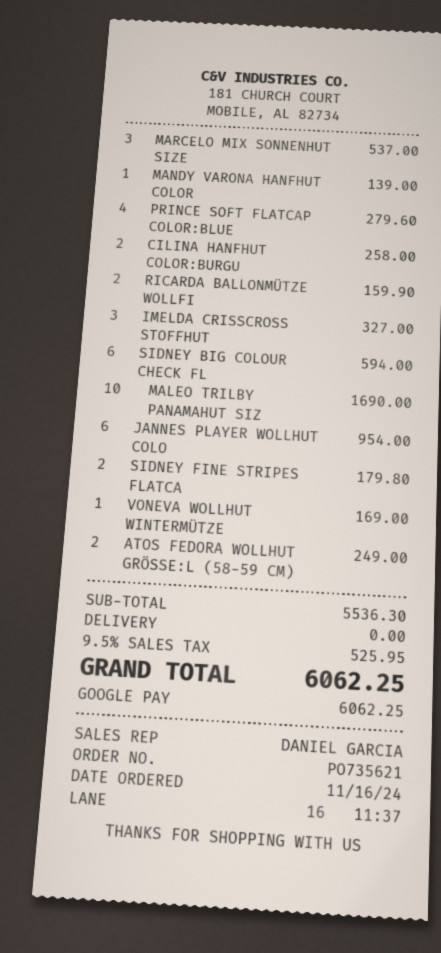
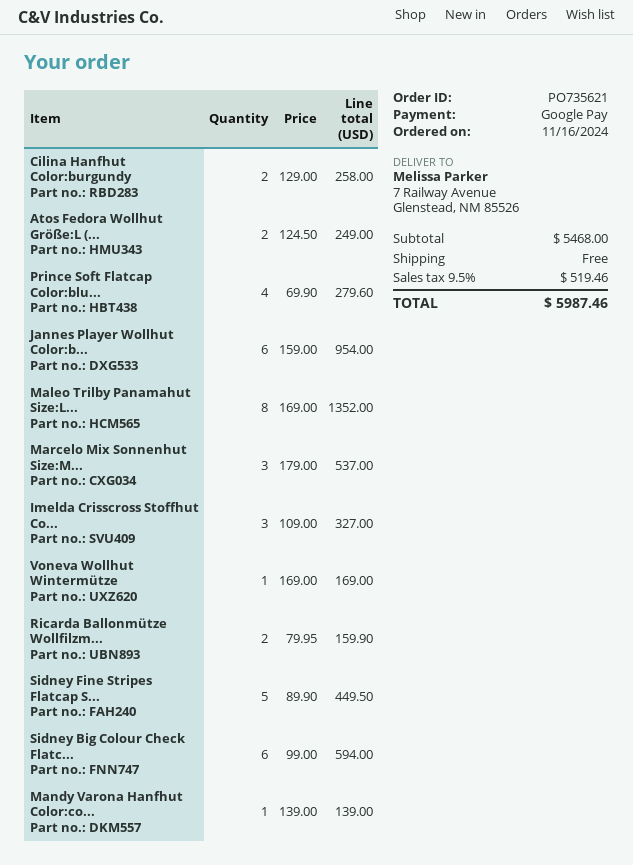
MALEO TRILBY PANAMAHUT SIZ: 10 for 1690.00 -> 8 for 1352.00
SIDNEY FINE STRIPES FLATCA: 2 for 179.80 -> 5 for 449.50
subtotal: 5536.30 -> 5468.00
tax: 9.5% = 525.95 -> 9.5% = 519.46
total: 6062.25 -> 5987.46

